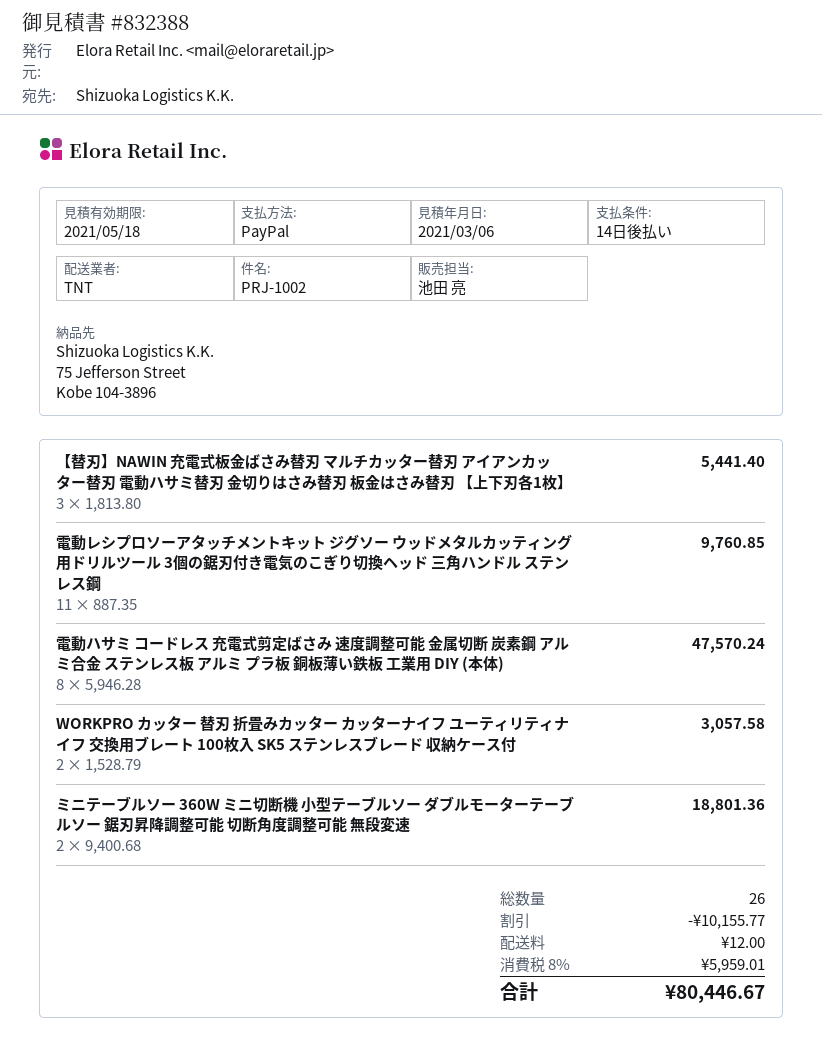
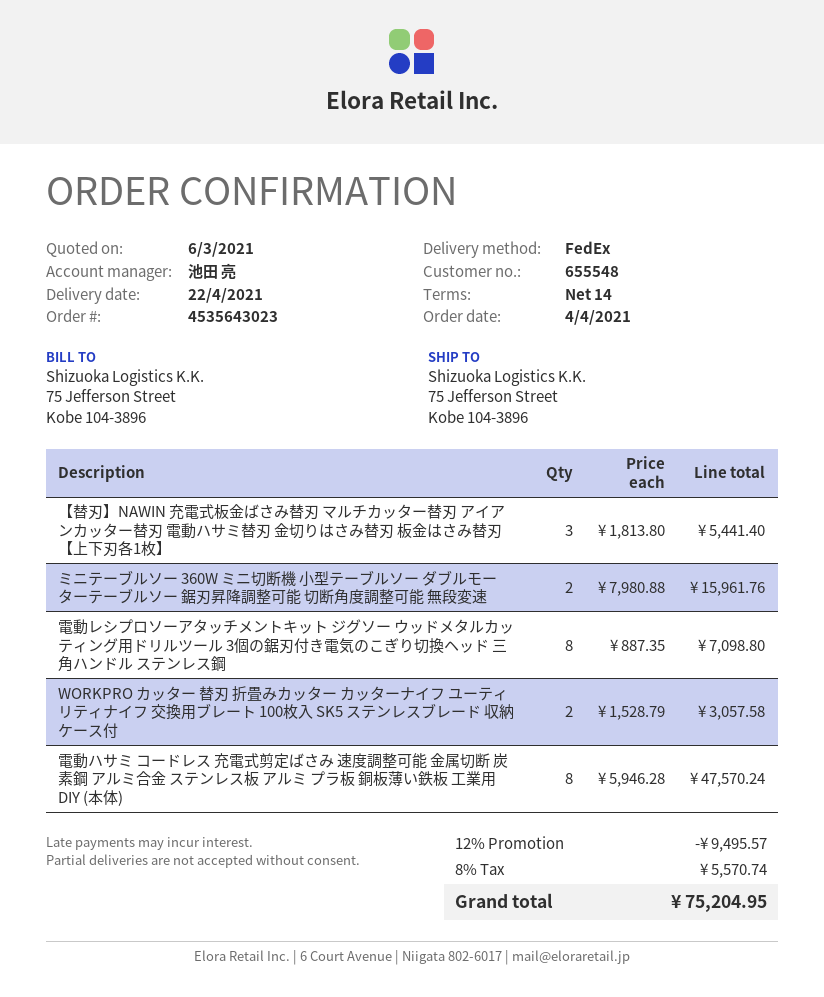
shipping method: TNT -> FedEx
電動レシプロソーアタッチメントキット ジグソー ウッドメタルカッティング用ドリルツール 3個の鋸刃付き電気のこぎり切換ヘッド 三角ハンドル ステンレス鋼: 11 x 887.35 = 9760.85 -> 8 x 887.35 = 7098.80
ミニテーブルソー 360W ミニ切断機 小型テーブルソー ダブルモーターテーブルソー 鋸刃昇降調整可能 切断角度調整可能 無段変速: 2 x 9400.68 = 18801.36 -> 2 x 7980.88 = 15961.76
discount: 10155.77 -> 9495.57
shipping: 12.00 -> none
tax: 8% = 5959.01 -> 8% = 5570.74
total: 80446.67 -> 75204.95

